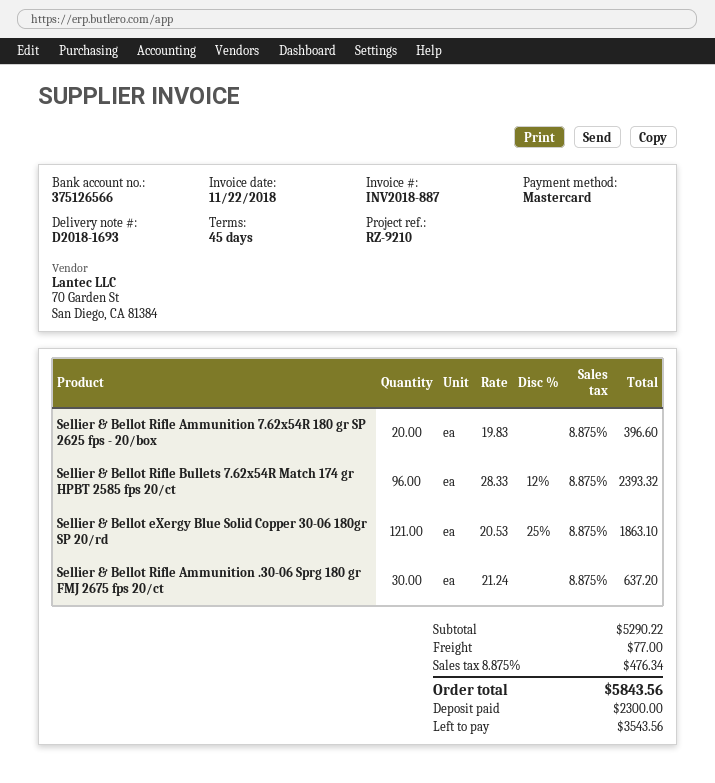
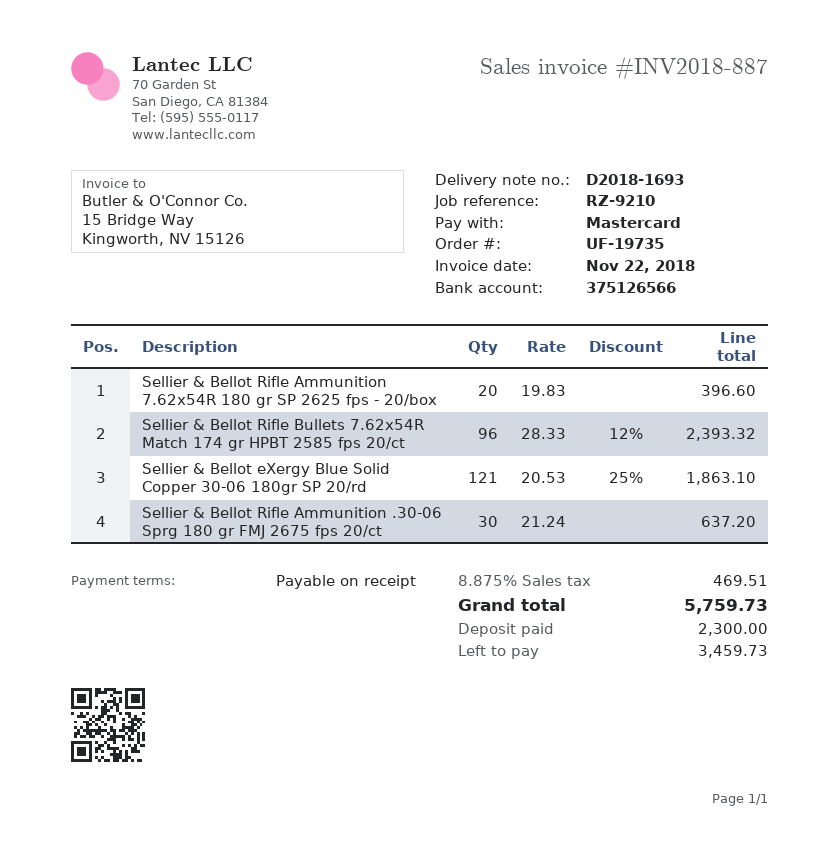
payment terms: 45 days -> on receipt
shipping: 77.00 -> none
tax: 8.875% = 476.34 -> 8.875% = 469.51
total: 5843.56 -> 5759.73
balance: 3543.56 -> 3459.73

